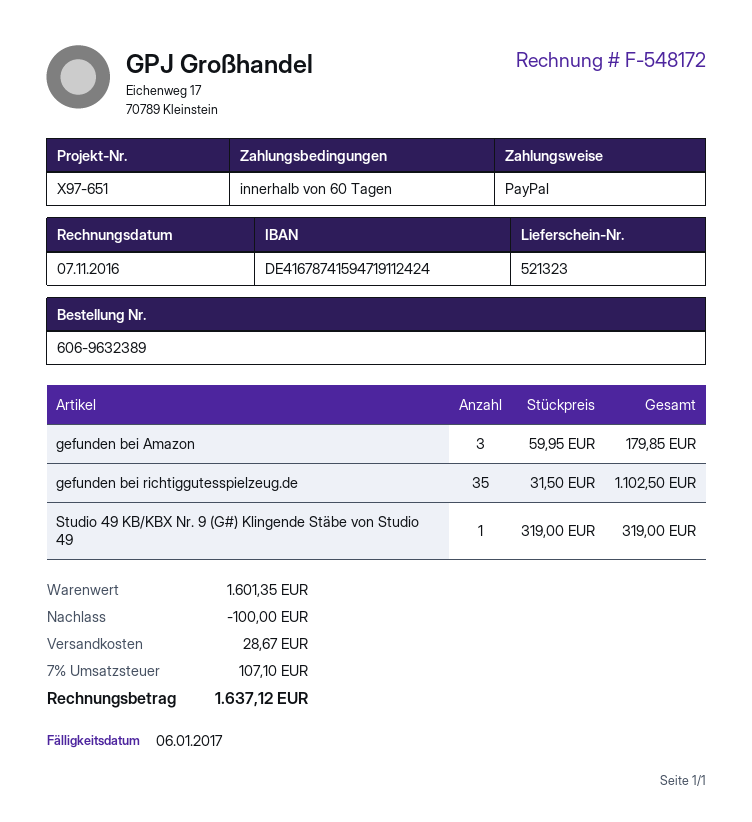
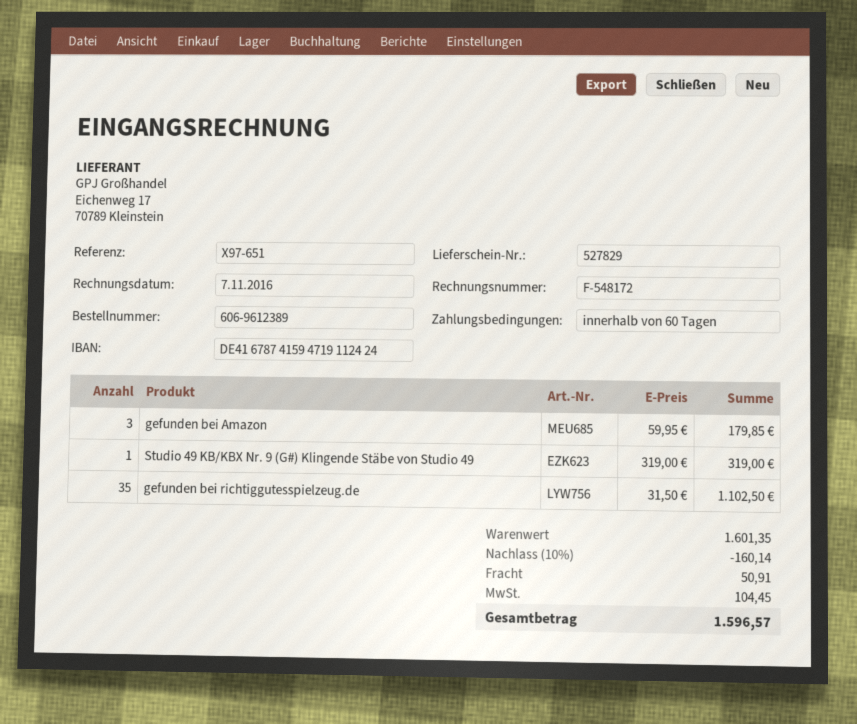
order number: 606-9632389 -> 606-9612389
delivery note number: 521323 -> 527829
discount: 100.00 -> 160.14
shipping: 28.67 -> 50.91
tax: 107.10 -> 104.45
total: 1637.12 -> 1596.57

